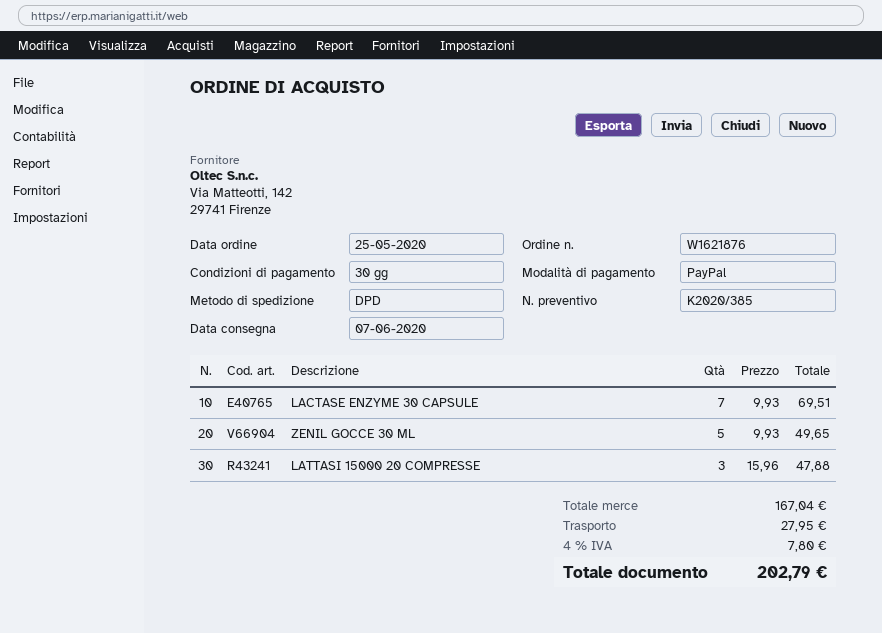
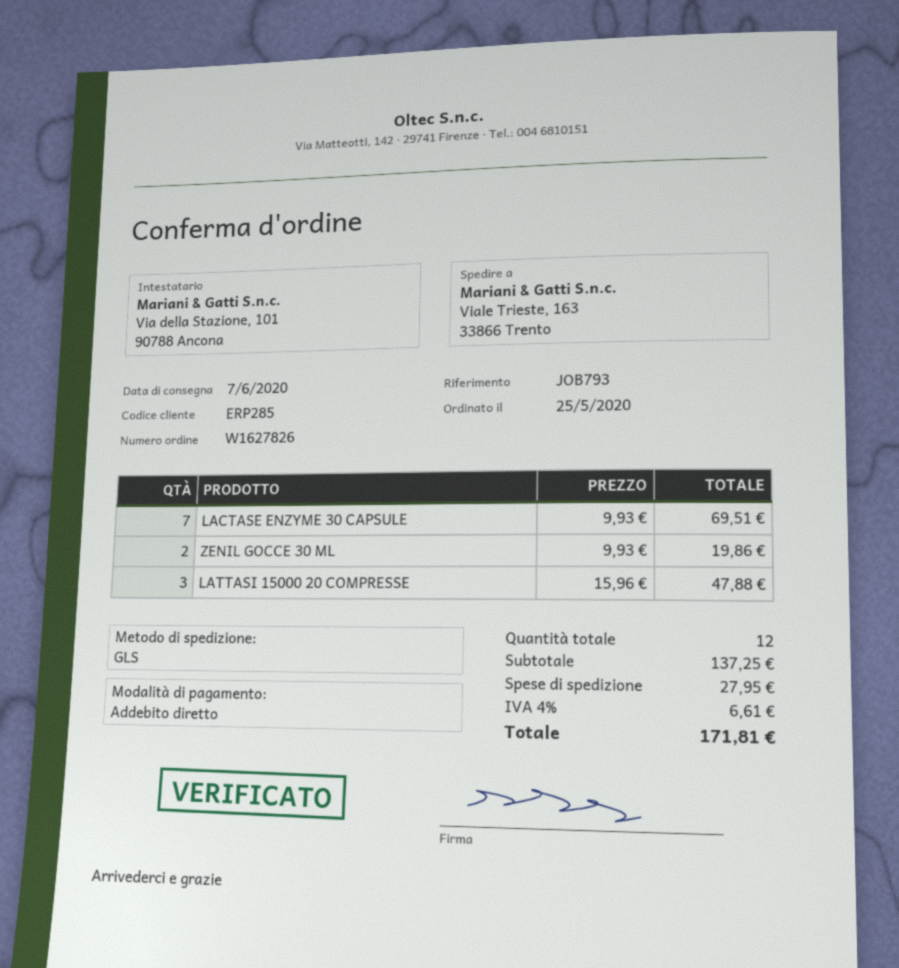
order number: W1621876 -> W1627826
payment method: PayPal -> direct debit
shipping method: DPD -> GLS
ZENIL GOCCE 30 ML: 5 x 9.93 = 49.65 -> 2 x 9.93 = 19.86
subtotal: 167.04 -> 137.25
tax: 4% = 7.80 -> 4% = 6.61
total: 202.79 -> 171.81

